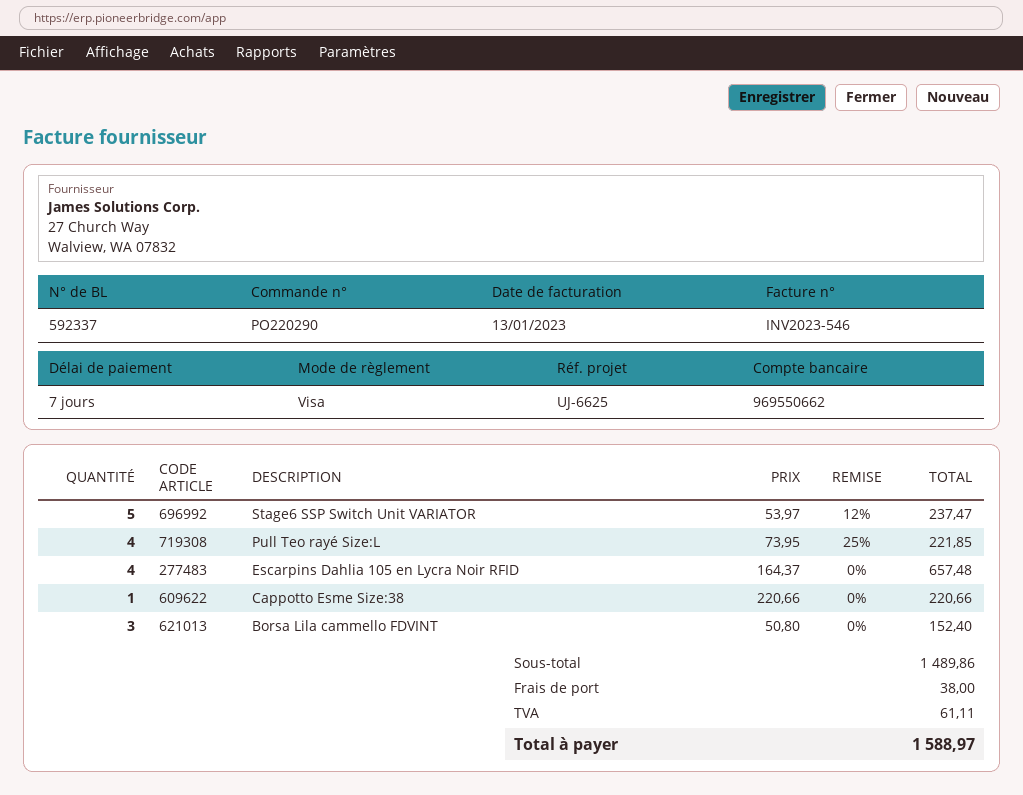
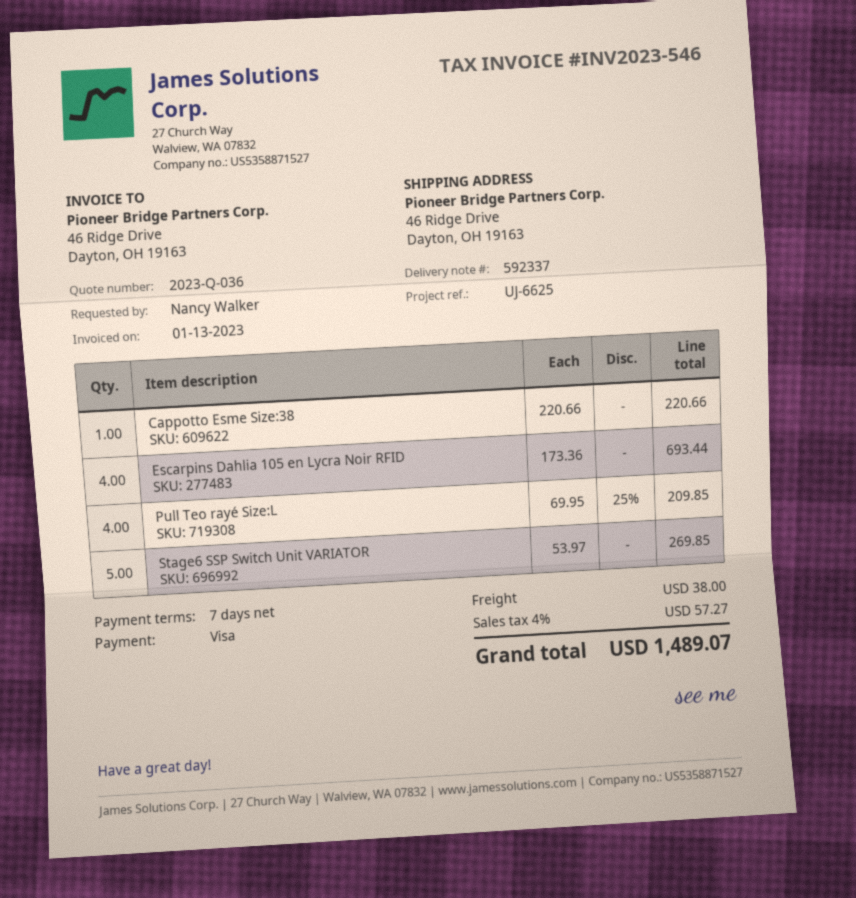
Stage6 SSP Switch Unit VARIATOR: 5 x 53.97 - 12% = 237.47 -> 5 x 53.97 = 269.85
Pull Teo rayé Size:L: 4 x 73.95 - 25% = 221.85 -> 4 x 69.95 - 25% = 209.85
Escarpins Dahlia 105 en Lycra Noir RFID: 4 x 164.37 = 657.48 -> 4 x 173.36 = 693.44
Borsa Lila cammello FDVINT: 3 x 50.80 = 152.40 -> none
tax: 61.11 -> 57.27
total: 1588.97 -> 1489.07

